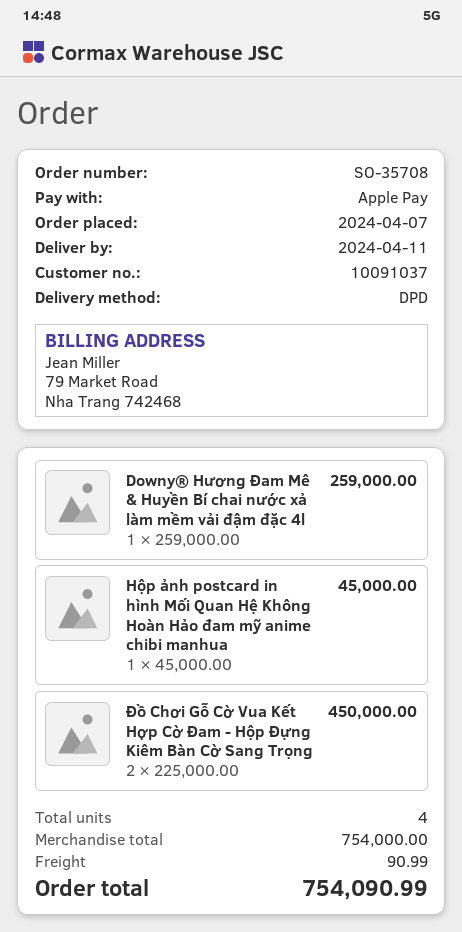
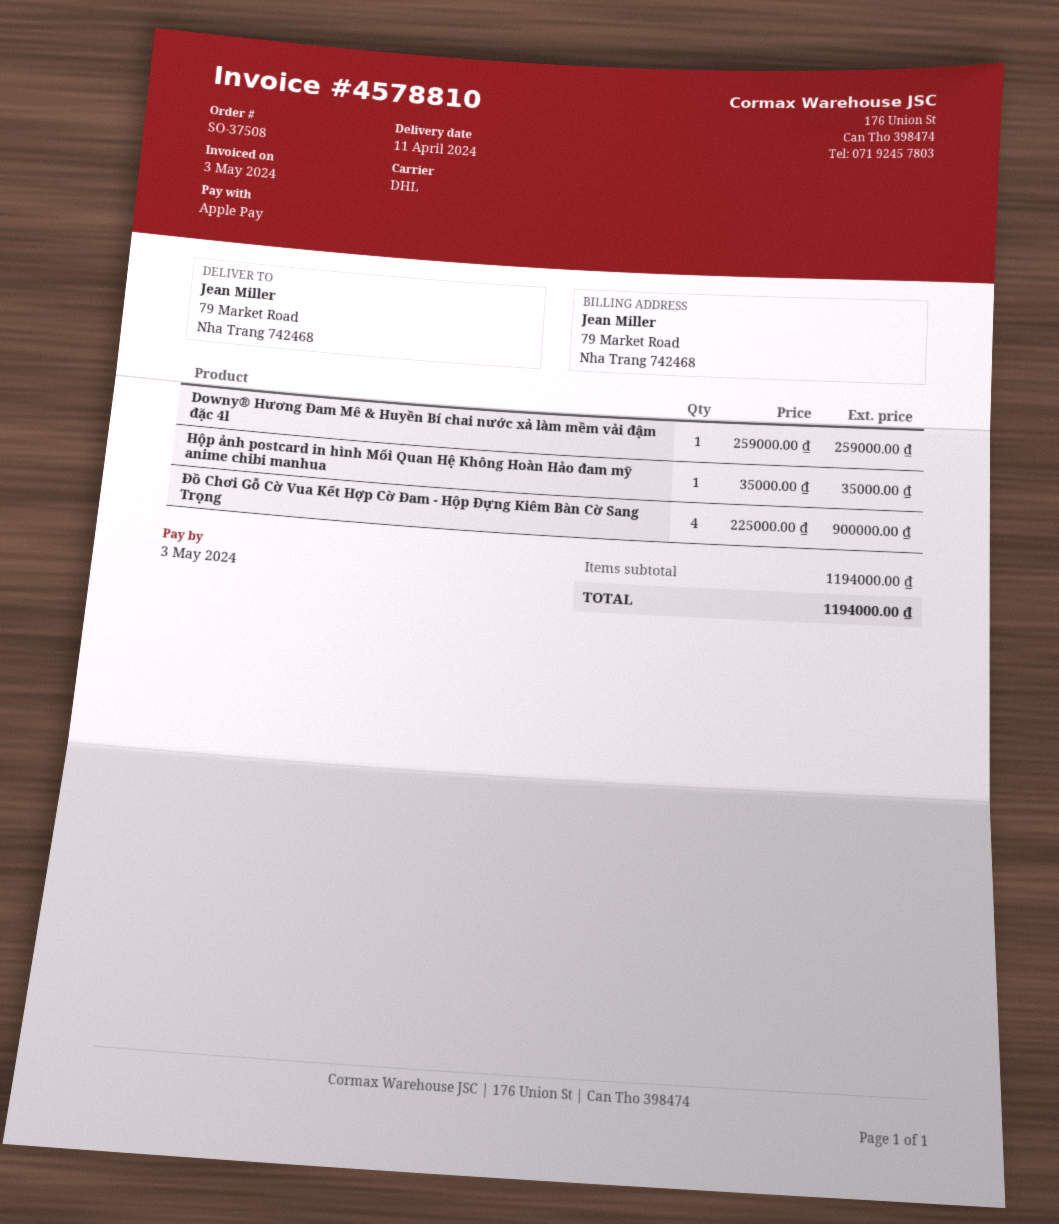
order number: SO-35708 -> SO-37508
shipping method: DPD -> DHL
Hộp ảnh postcard in hình Mối Quan Hệ Không Hoàn Hảo đam mỹ anime chibi manhua: 1 x 45000.00 = 45000.00 -> 1 x 35000.00 = 35000.00
Đồ Chơi Gỗ Cờ Vua Kết Hợp Cờ Đam - Hộp Đựng Kiêm Bàn Cờ Sang Trọng: 2 x 225000.00 = 450000.00 -> 4 x 225000.00 = 900000.00
subtotal: 754000.00 -> 1194000.00
shipping: 90.99 -> none
total: 754090.99 -> 1194000.00

